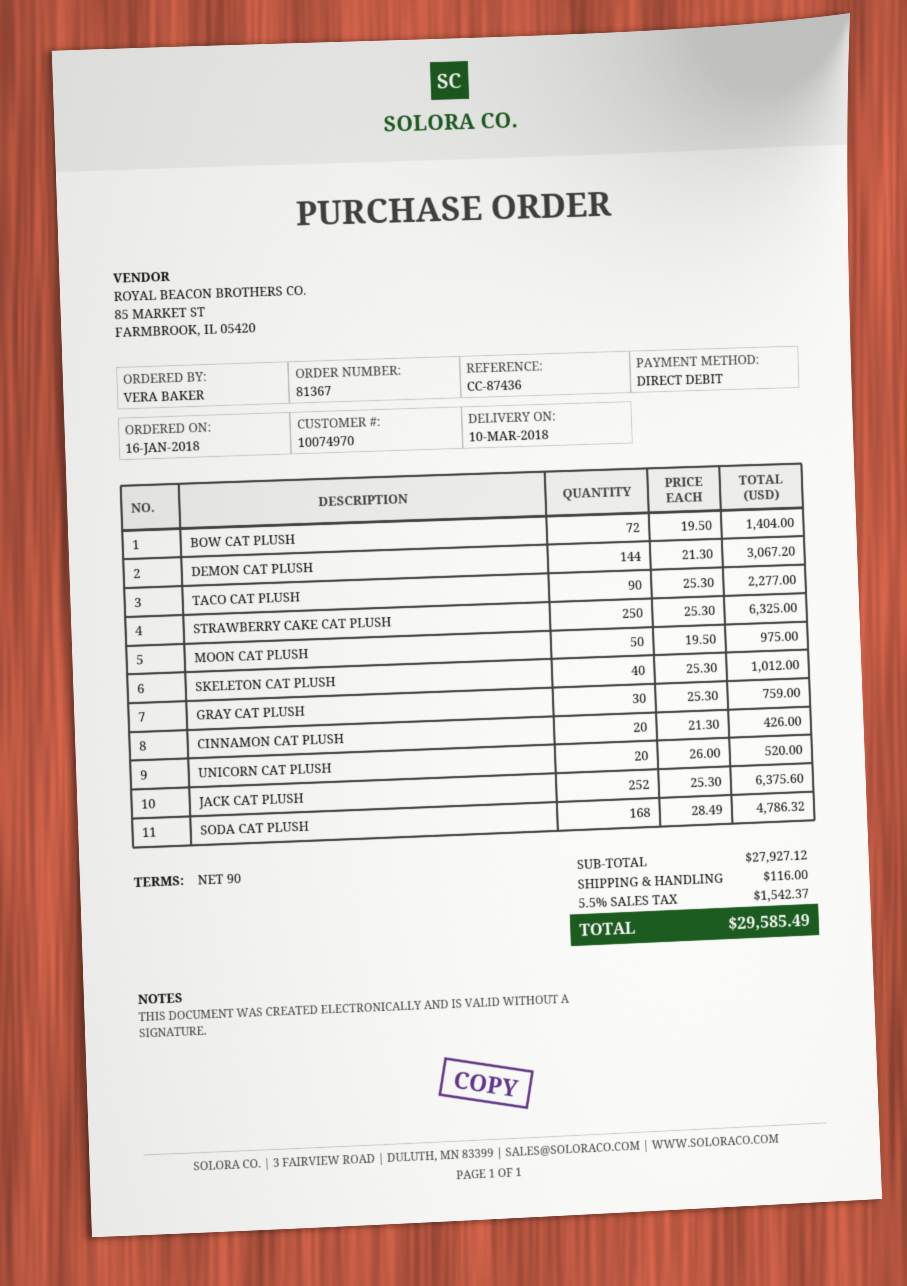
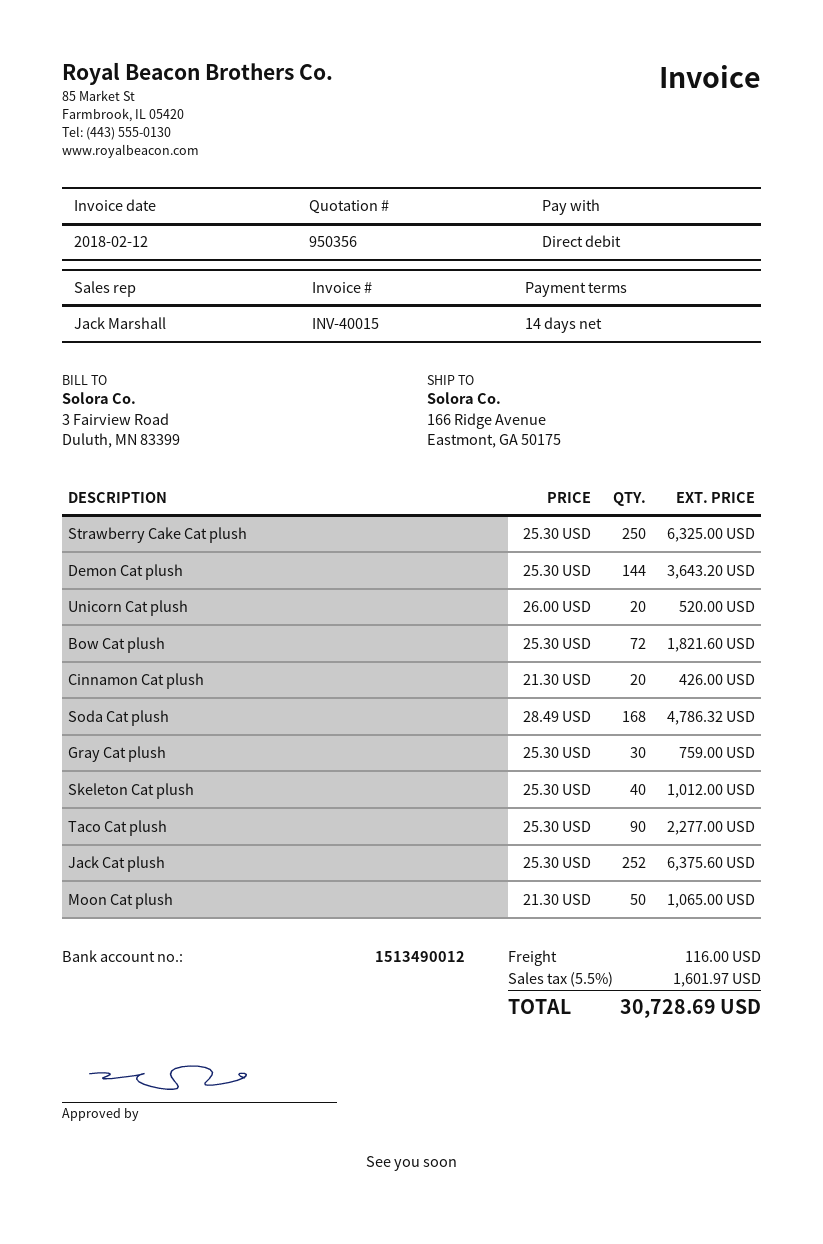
payment terms: 90 days -> 14 days
BOW CAT PLUSH: 72 x 19.50 = 1404.00 -> 72 x 25.30 = 1821.60
DEMON CAT PLUSH: 144 x 21.30 = 3067.20 -> 144 x 25.30 = 3643.20
MOON CAT PLUSH: 50 x 19.50 = 975.00 -> 50 x 21.30 = 1065.00
tax: 5.5% = 1542.37 -> 5.5% = 1601.97
total: 29585.49 -> 30728.69

